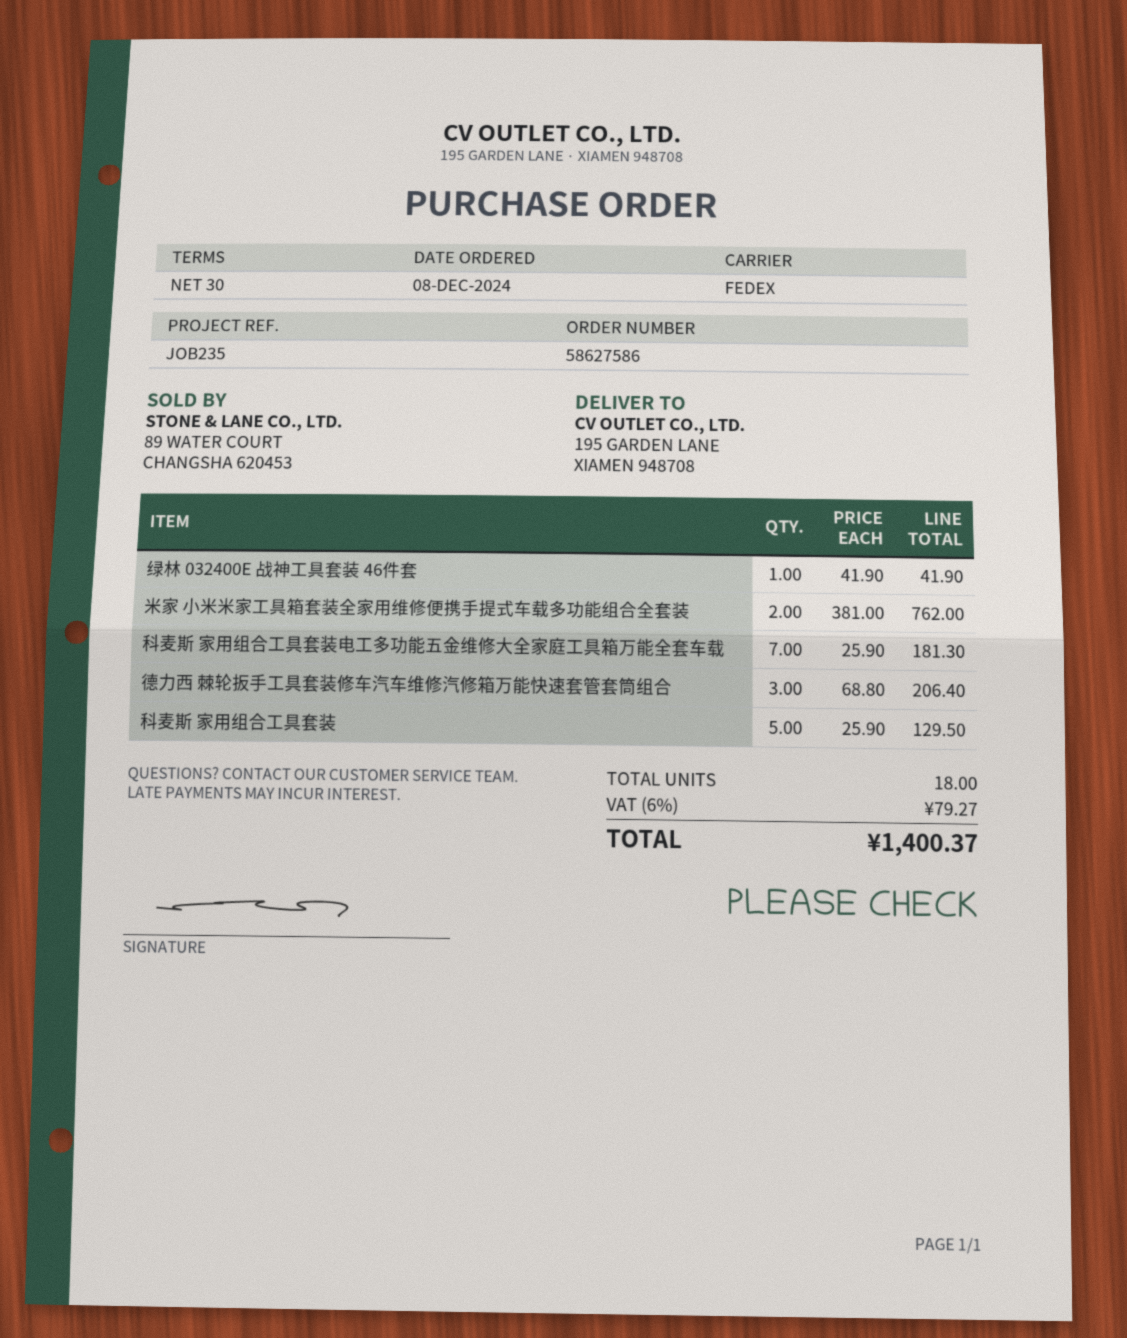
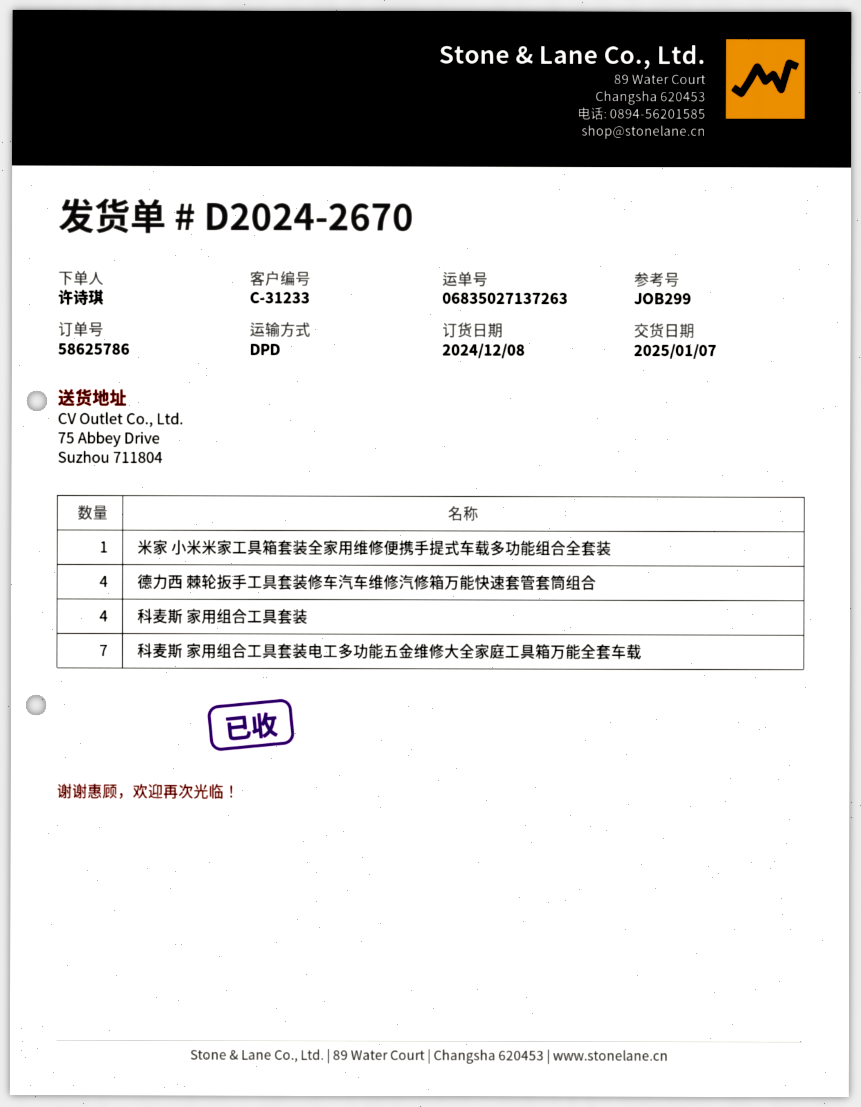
order number: 58627586 -> 58625786
reference: JOB235 -> JOB299
shipping method: FedEx -> DPD
ship to: 195 GARDEN LANE, XIAMEN 948708 -> 75 Abbey Drive, Suzhou 711804
绿林 032400E 战神工具套装 46件套: 1 -> none
米家 小米米家工具箱套装全家用维修便携手提式车载多功能组合全套装: 2 -> 1
德力西 棘轮扳手工具套装修车汽车维修汽修箱万能快速套管套筒组合: 3 -> 4
科麦斯 家用组合工具套装: 5 -> 4

